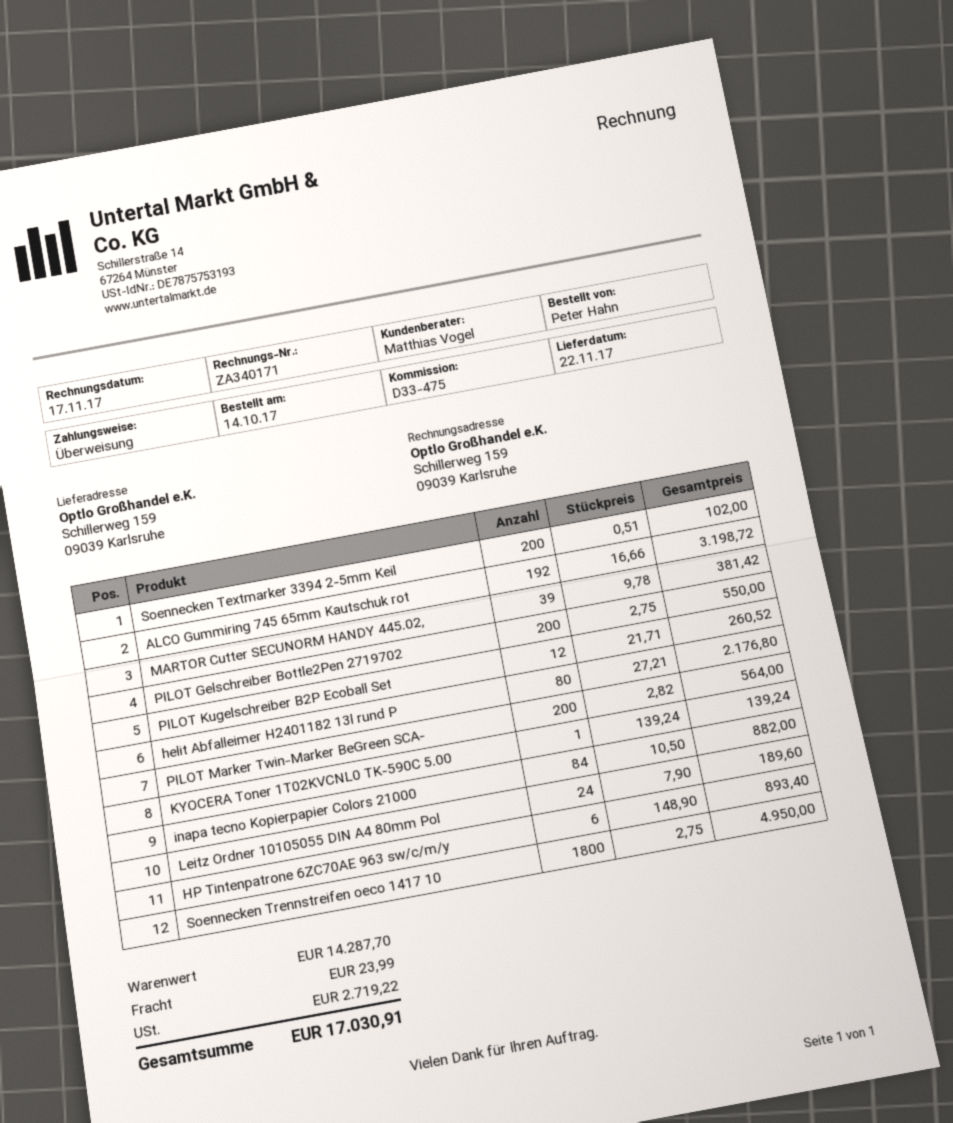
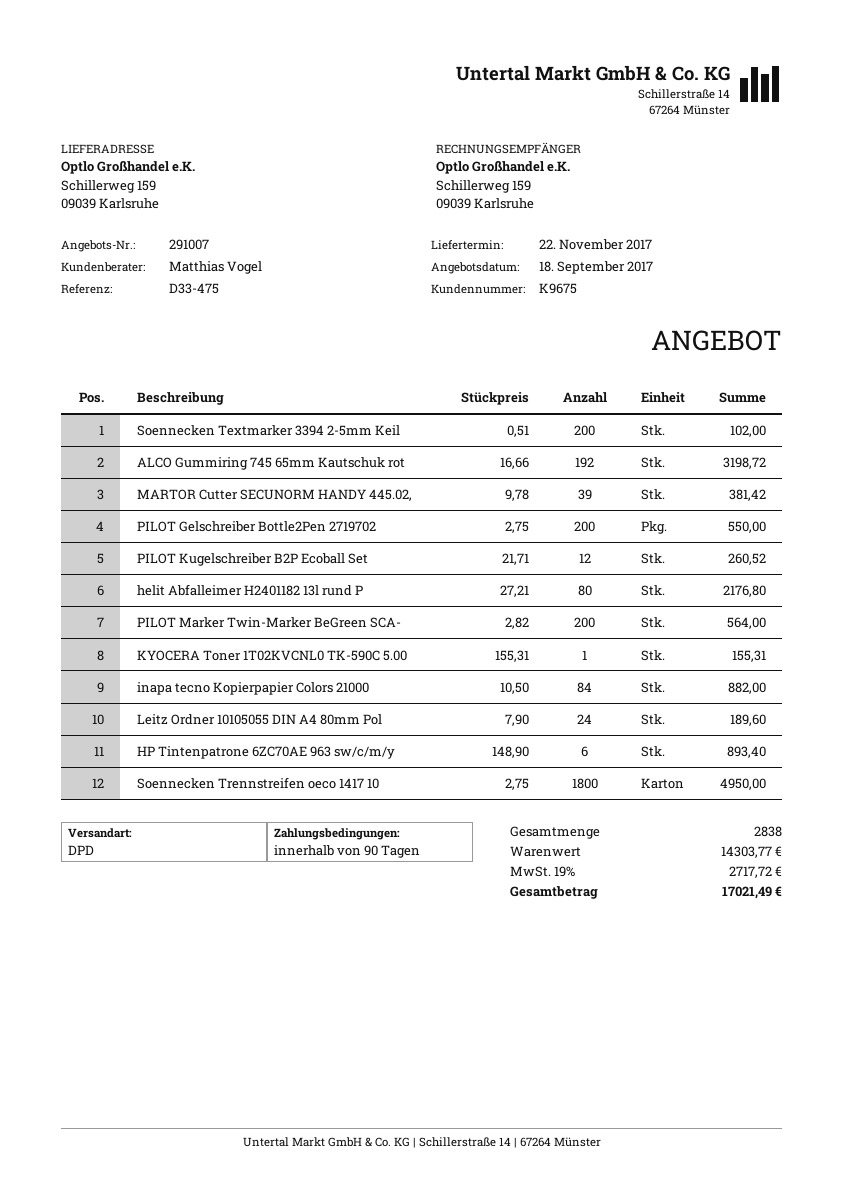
KYOCERA Toner 1T02KVCNL0 TK-590C 5.00: 1 x 139.24 = 139.24 -> 1 x 155.31 = 155.31
subtotal: 14287.70 -> 14303.77
shipping: 23.99 -> none
tax: 2719.22 -> 2717.72
total: 17030.91 -> 17021.49

